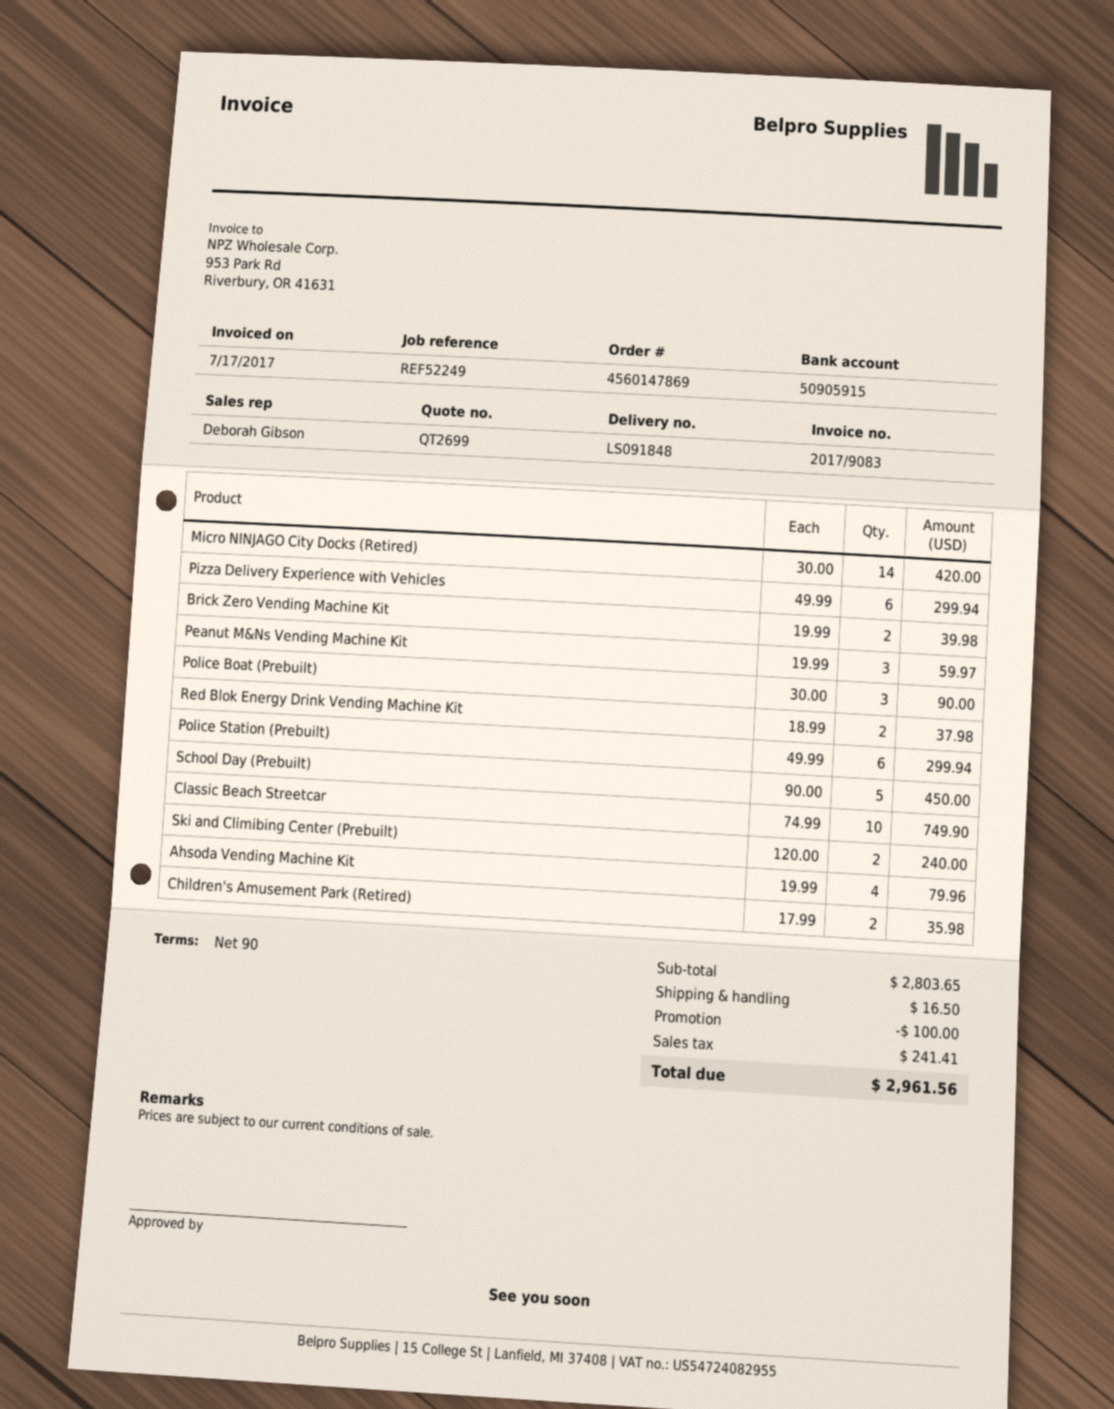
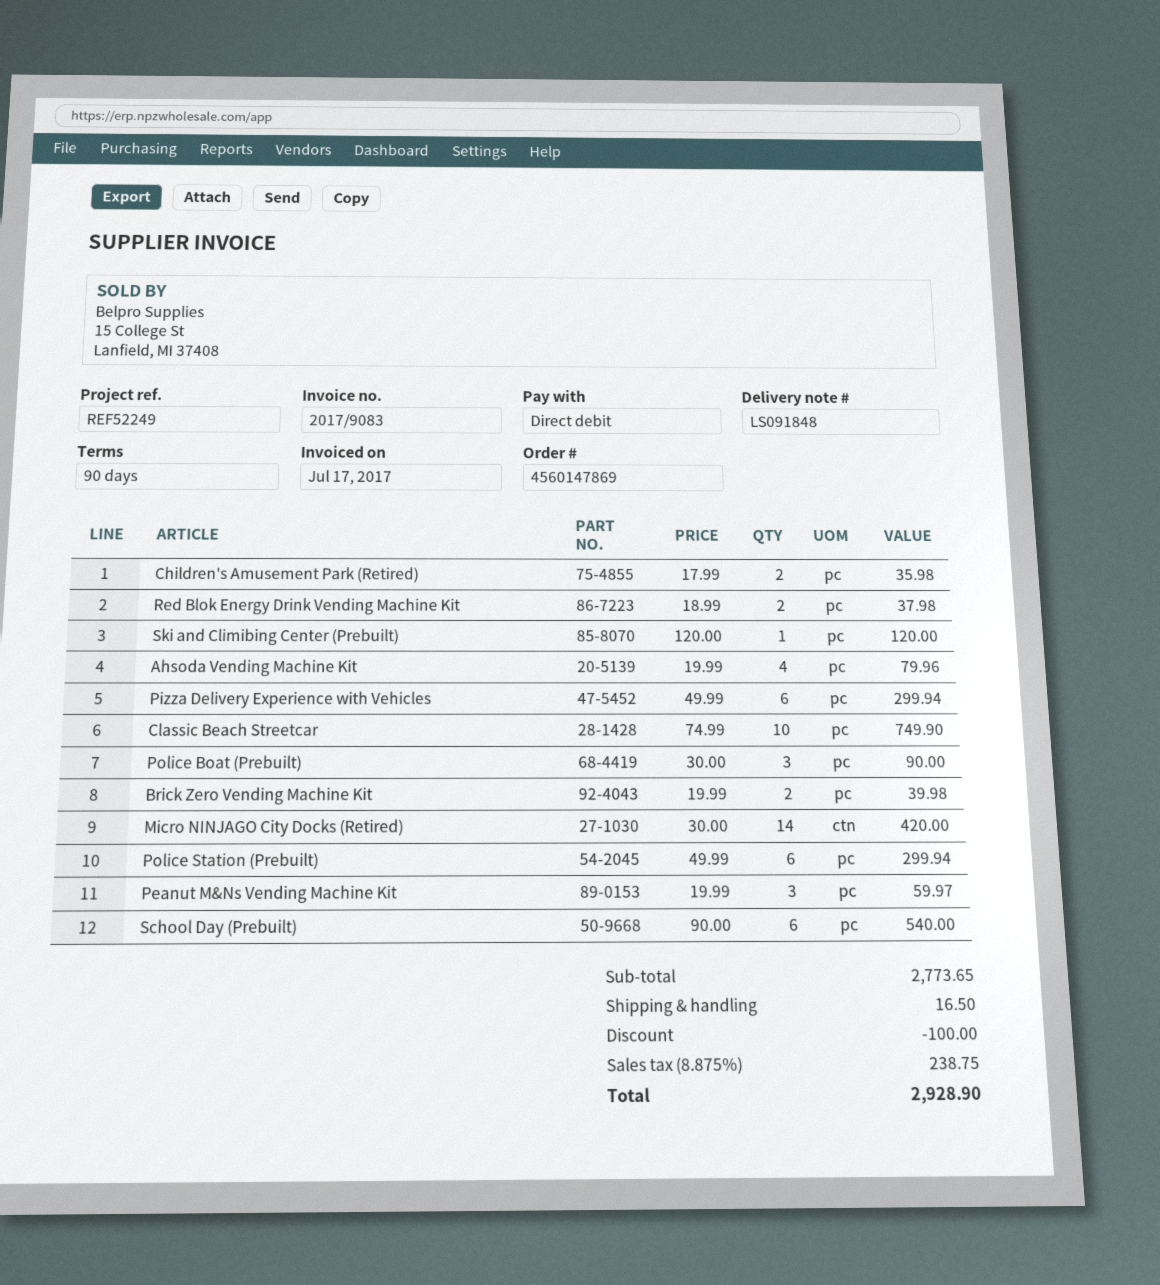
School Day (Prebuilt): 5 x 90.00 = 450.00 -> 6 x 90.00 = 540.00
Ski and Climibing Center (Prebuilt): 2 x 120.00 = 240.00 -> 1 x 120.00 = 120.00
subtotal: 2803.65 -> 2773.65
tax: 241.41 -> 238.75
total: 2961.56 -> 2928.90

